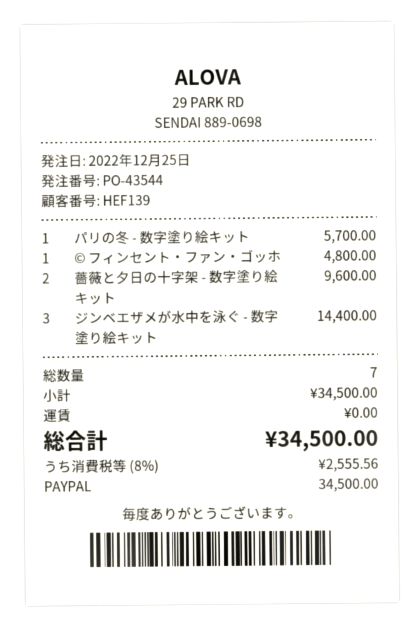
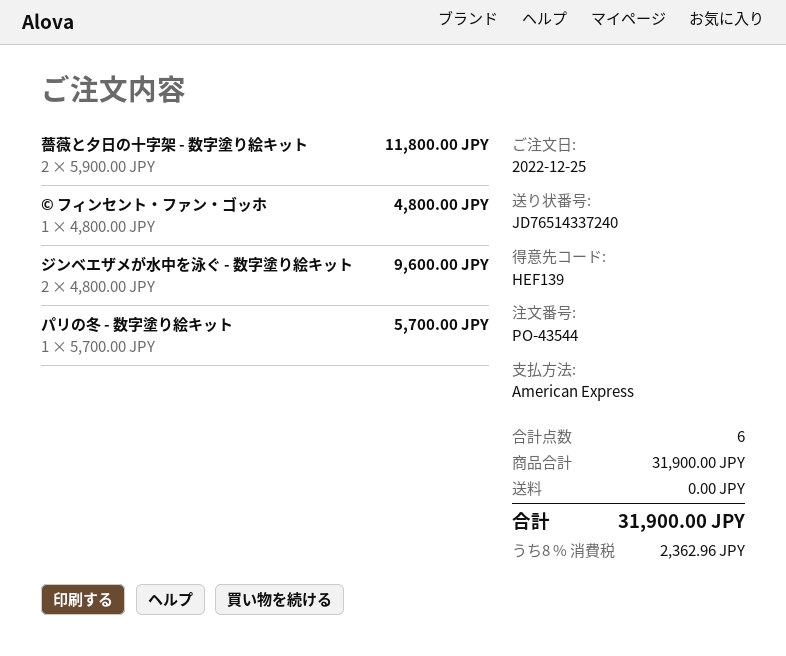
payment method: PayPal -> American Express
薔薇と夕日の十字架 - 数字塗り絵キット: 2 for 9600.00 -> 2 for 11800.00
ジンベエザメが水中を泳ぐ - 数字塗り絵キット: 3 for 14400.00 -> 2 for 9600.00
total quantity: 7 -> 6
subtotal: 34500.00 -> 31900.00
tax: 8% = 2555.56 -> 8% = 2362.96
total: 34500.00 -> 31900.00

